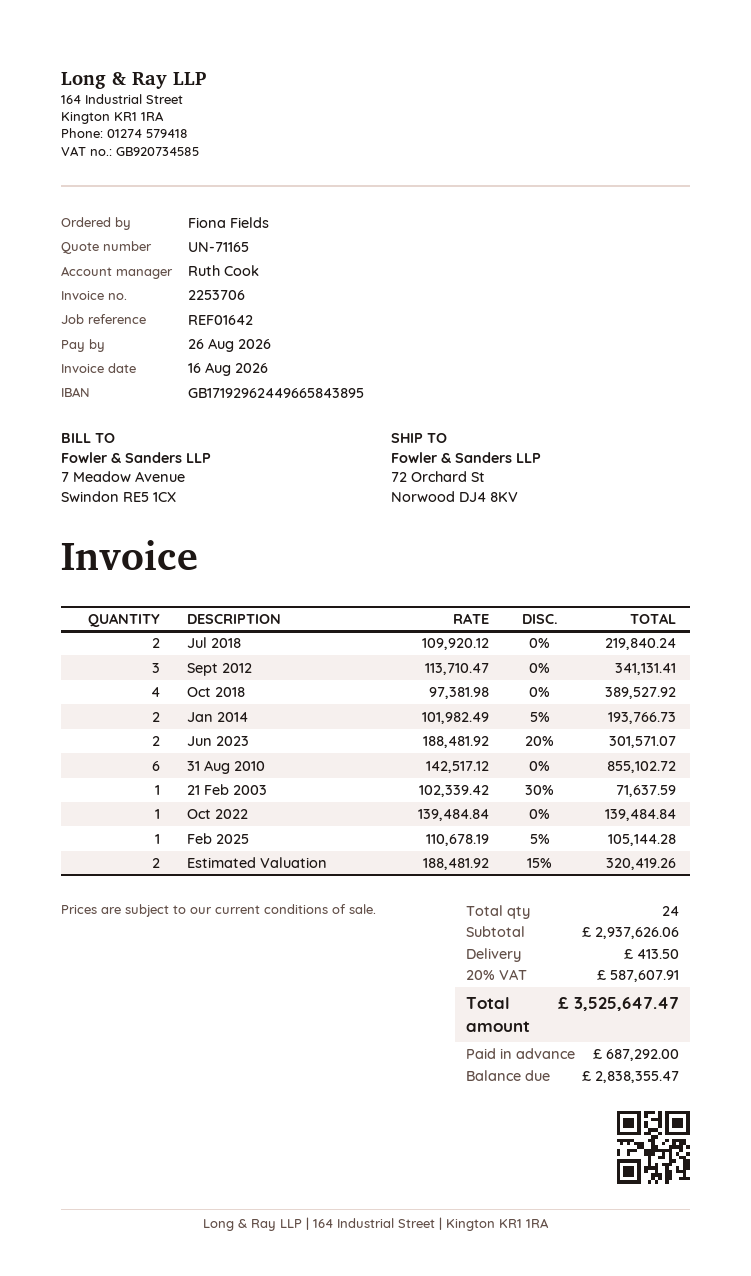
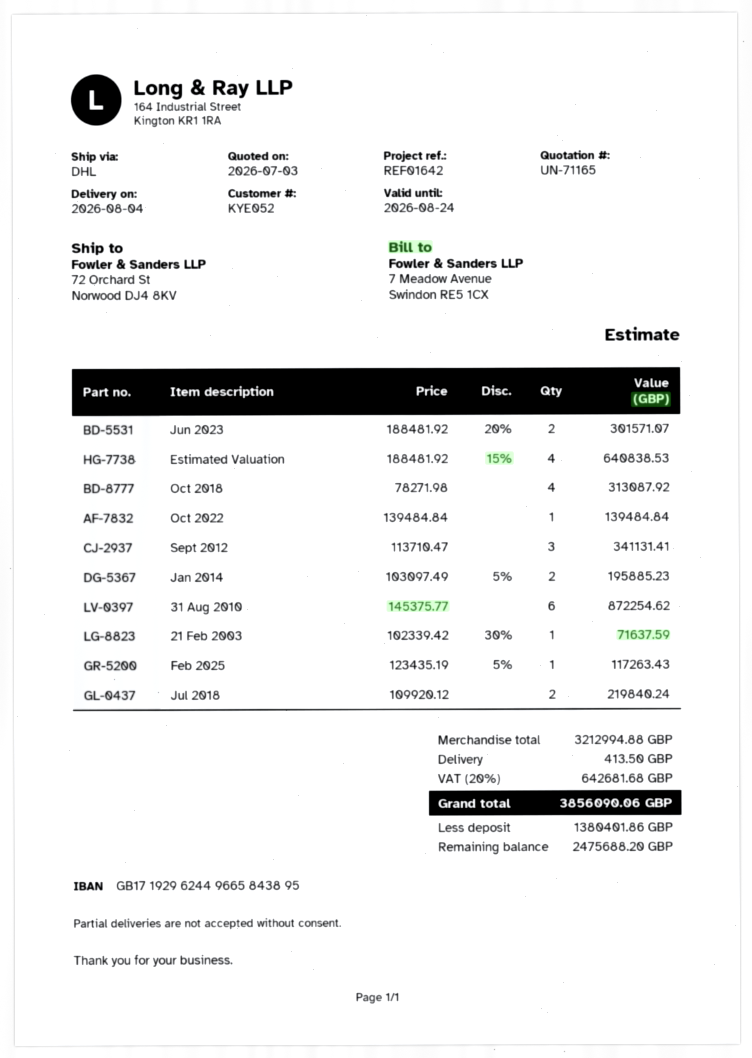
Oct 2018: 4 x 97381.98 = 389527.92 -> 4 x 78271.98 = 313087.92
Jan 2014: 2 x 101982.49 - 5% = 193766.73 -> 2 x 103097.49 - 5% = 195885.23
31 Aug 2010: 6 x 142517.12 = 855102.72 -> 6 x 145375.77 = 872254.62
Feb 2025: 1 x 110678.19 - 5% = 105144.28 -> 1 x 123435.19 - 5% = 117263.43
Estimated Valuation: 2 x 188481.92 - 15% = 320419.26 -> 4 x 188481.92 - 15% = 640838.53
subtotal: 2937626.06 -> 3212994.88
tax: 20% = 587607.91 -> 20% = 642681.68
total: 3525647.47 -> 3856090.06
deposit: 687292.00 -> 1380401.86
balance: 2838355.47 -> 2475688.20

